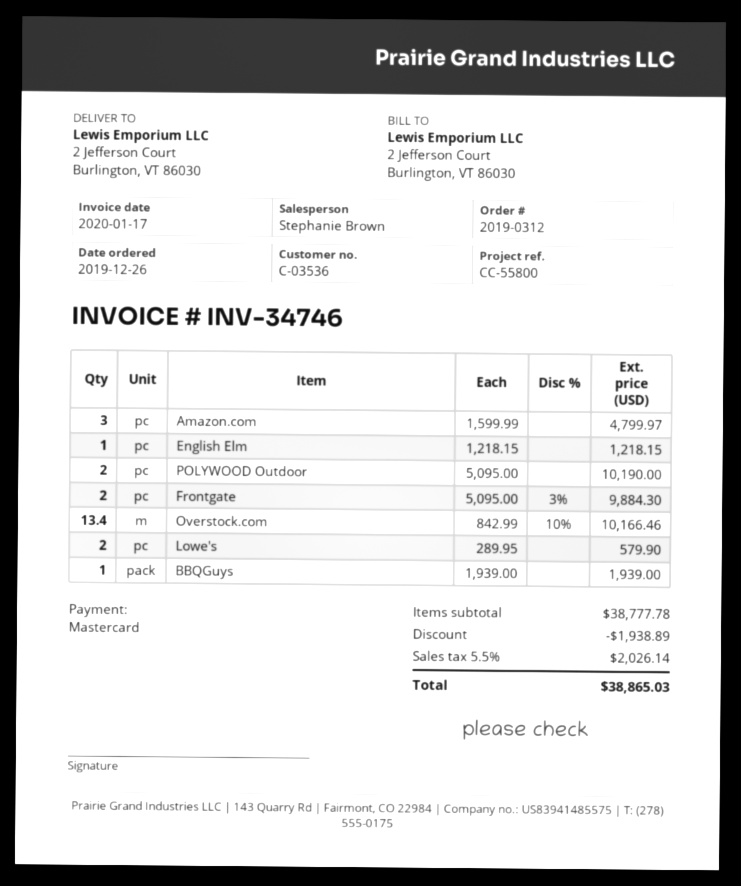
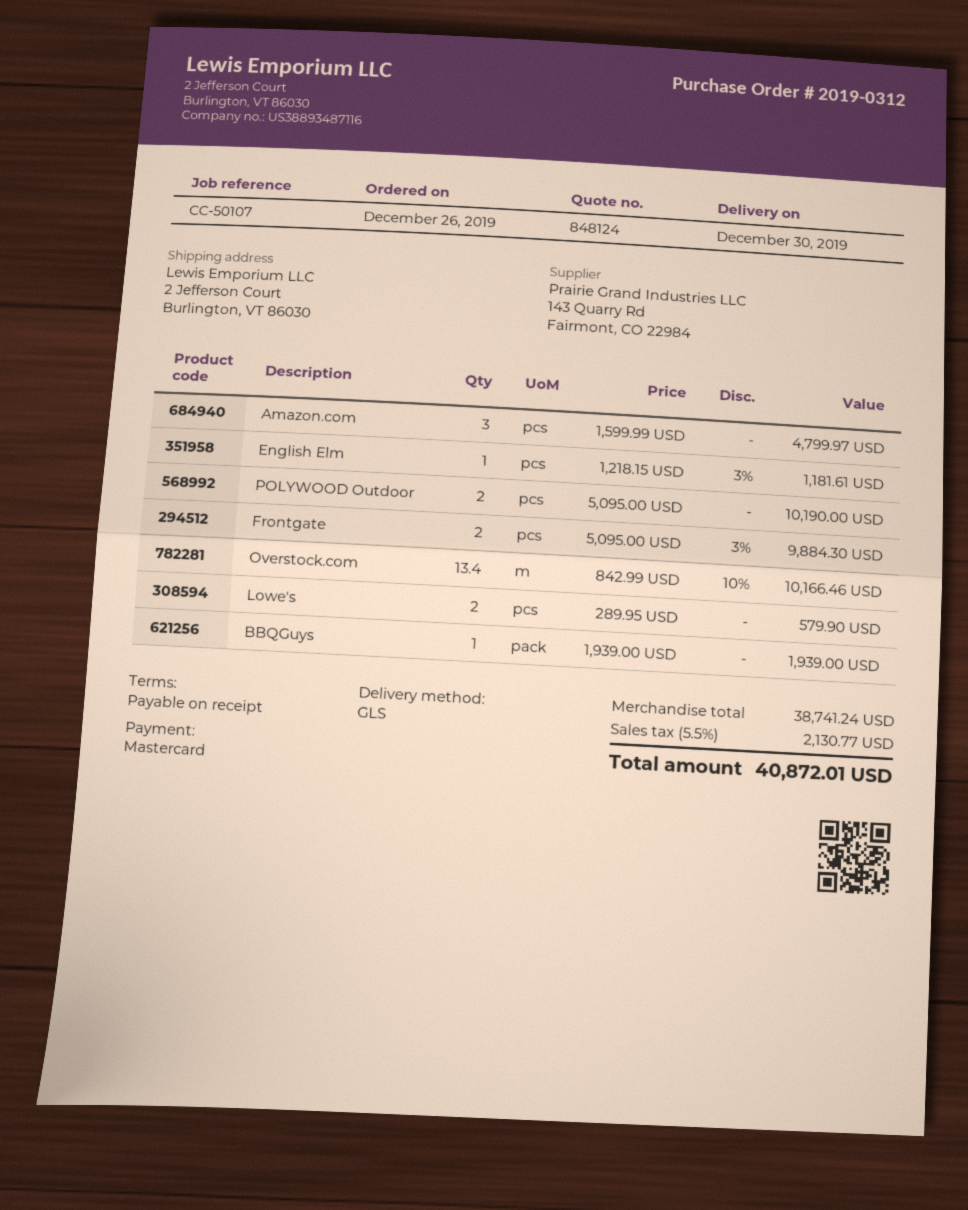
reference: CC-55800 -> CC-50107
English Elm: 1 x 1218.15 = 1218.15 -> 1 x 1218.15 - 3% = 1181.61
subtotal: 38777.78 -> 38741.24
discount: 1938.89 -> none
tax: 5.5% = 2026.14 -> 5.5% = 2130.77
total: 38865.03 -> 40872.01

